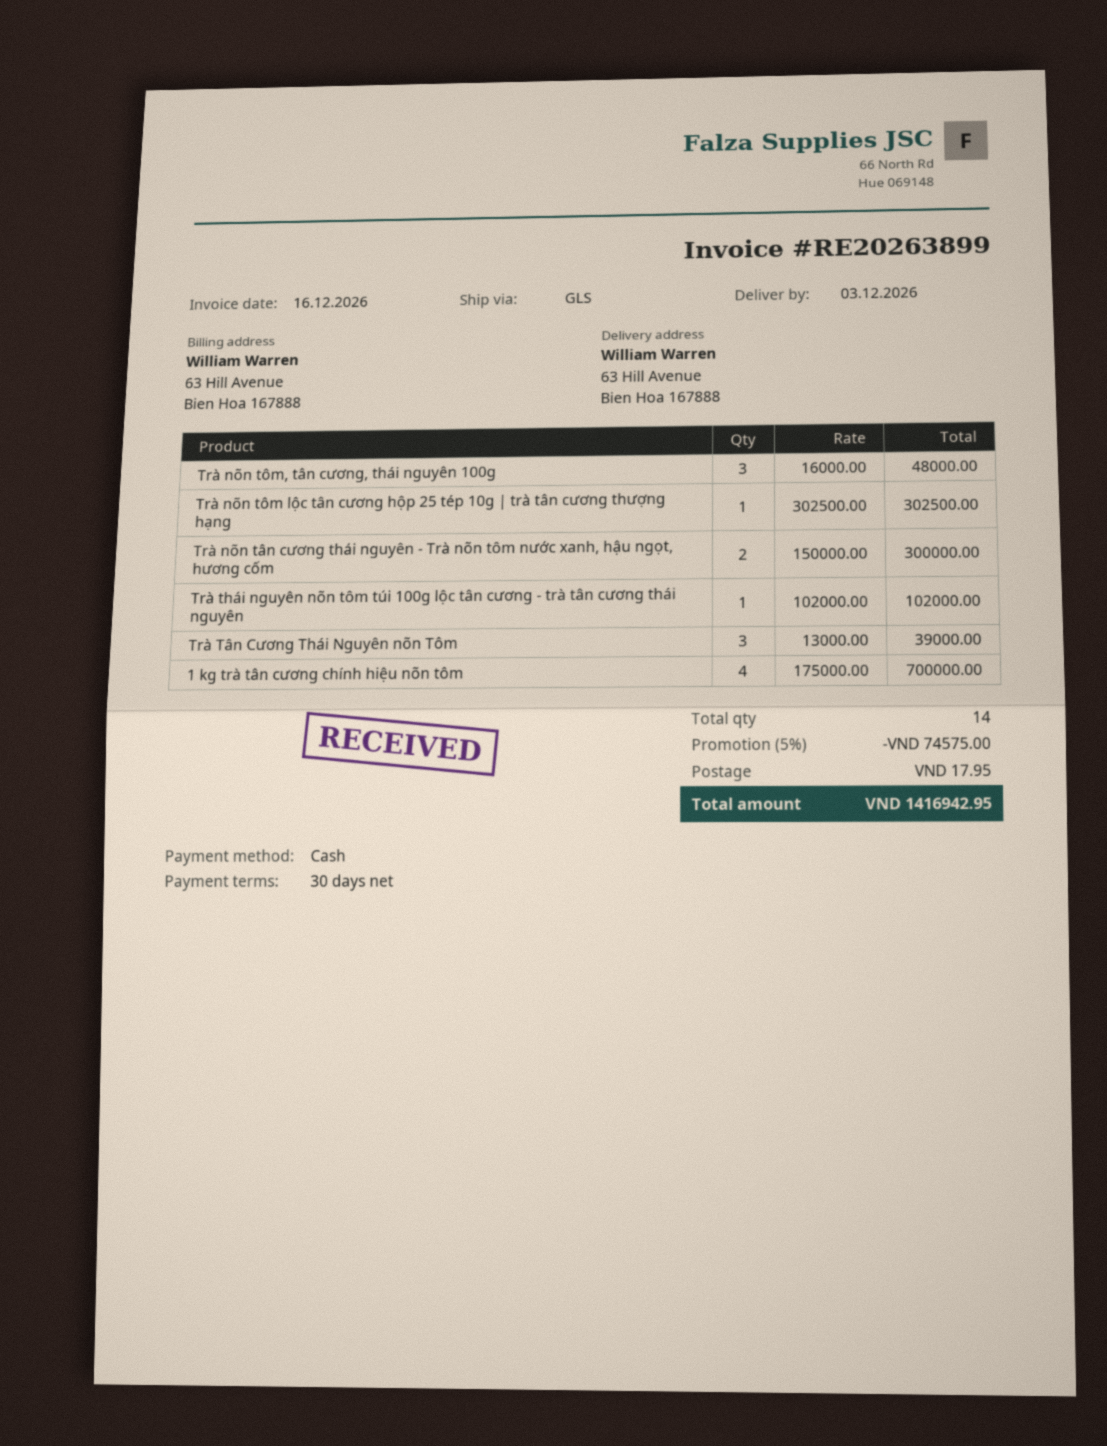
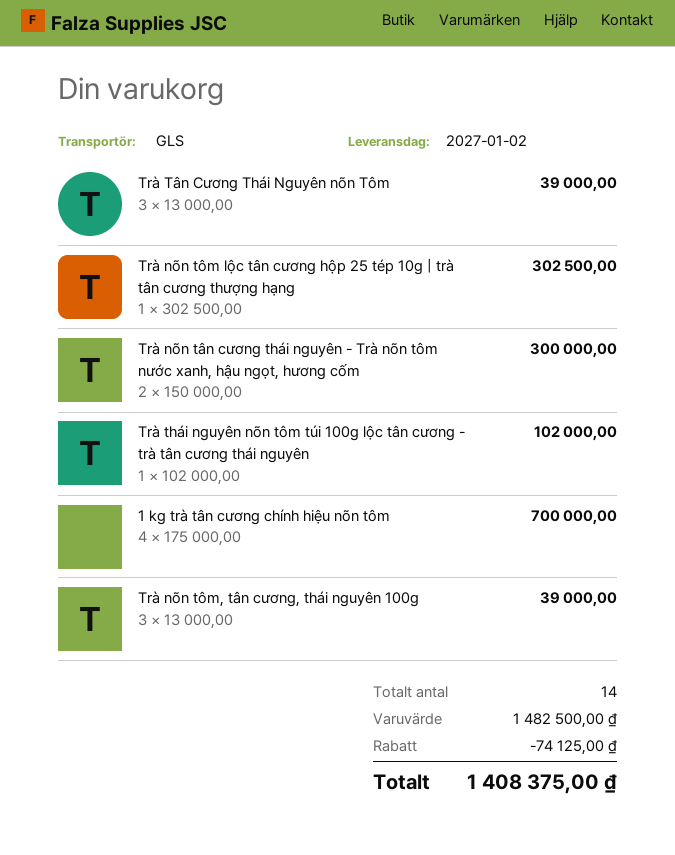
delivery date: 2026-12-03 -> 2027-01-02
Trà nõn tôm, tân cương, thái nguyên 100g: 3 x 16000.00 = 48000.00 -> 3 x 13000.00 = 39000.00
discount: 74575.00 -> 74125.00
shipping: 17.95 -> none
total: 1416942.95 -> 1408375.00

